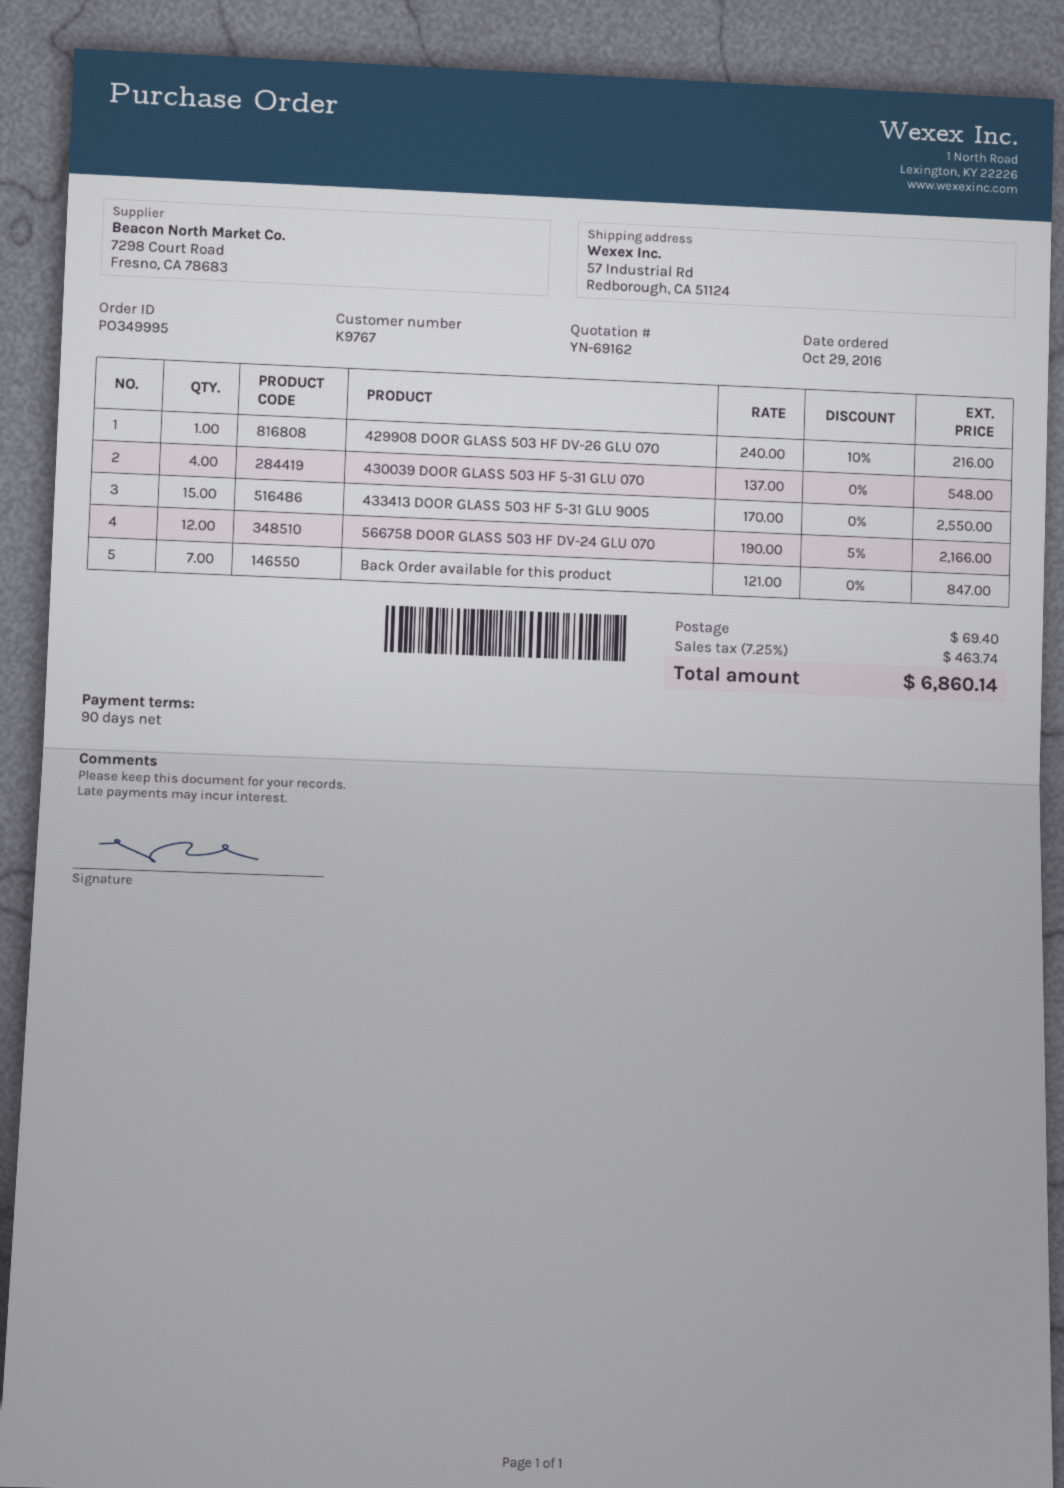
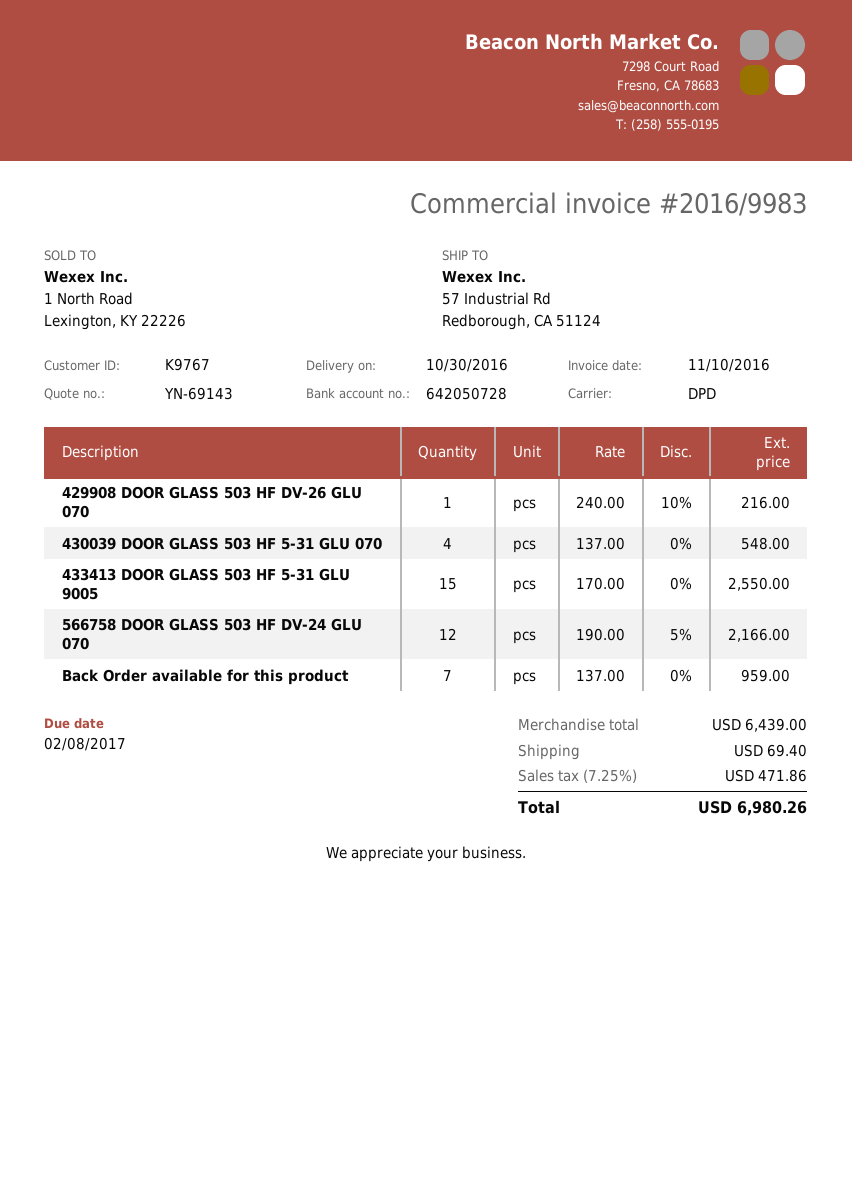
quote number: YN-69162 -> YN-69143
Back Order available for this product: 7 x 121.00 = 847.00 -> 7 x 137.00 = 959.00
tax: 7.25% = 463.74 -> 7.25% = 471.86
total: 6860.14 -> 6980.26

